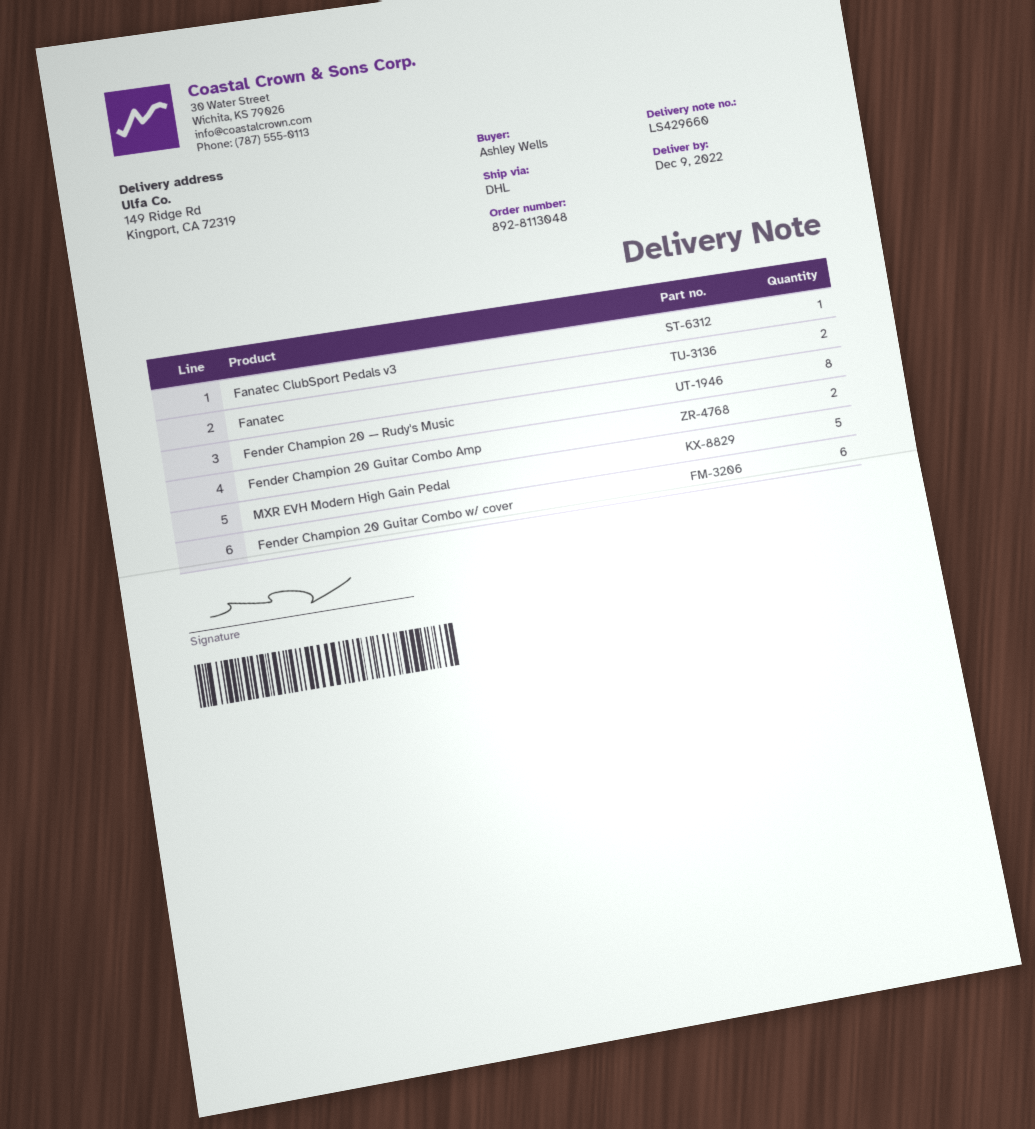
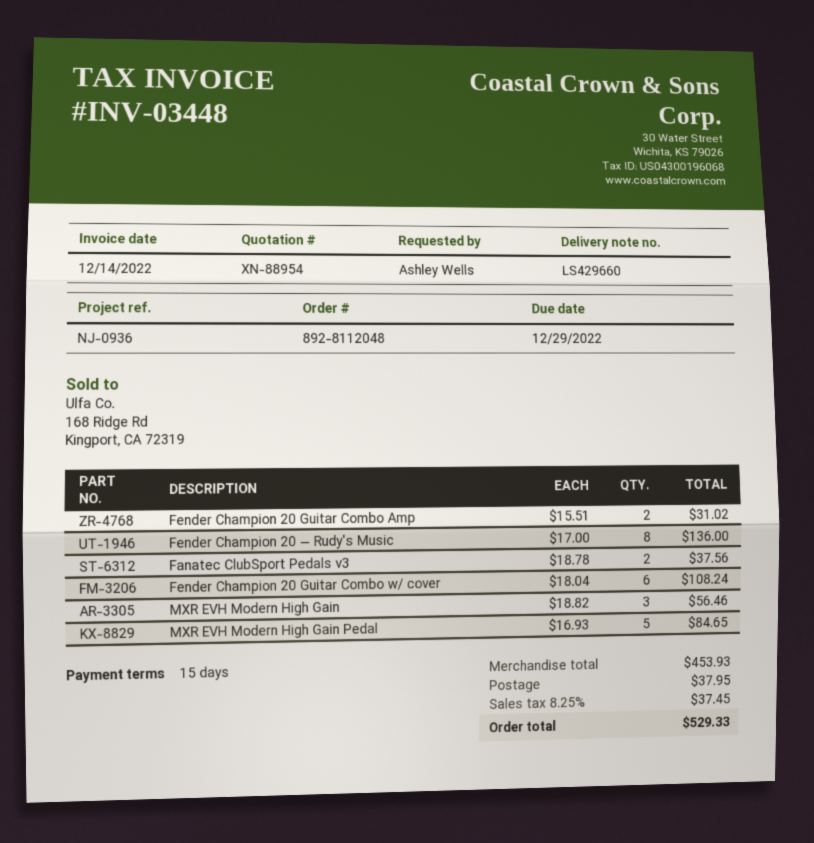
order number: 892-8113048 -> 892-8112048
Fanatec ClubSport Pedals v3: 1 -> 2
Fanatec: 2 -> none
MXR EVH Modern High Gain: none -> 3

